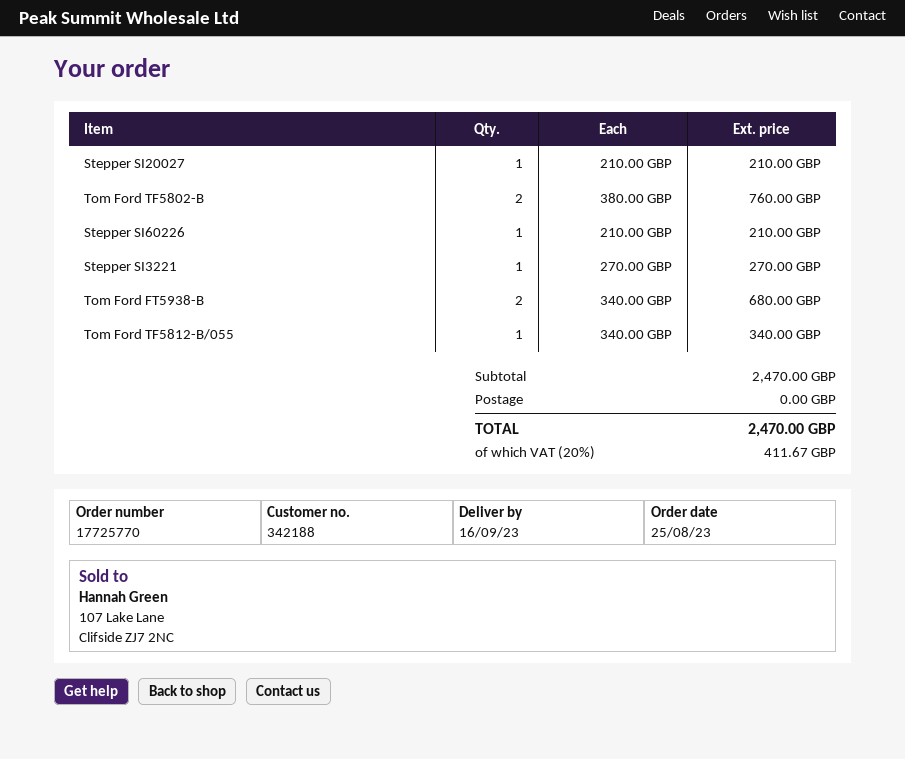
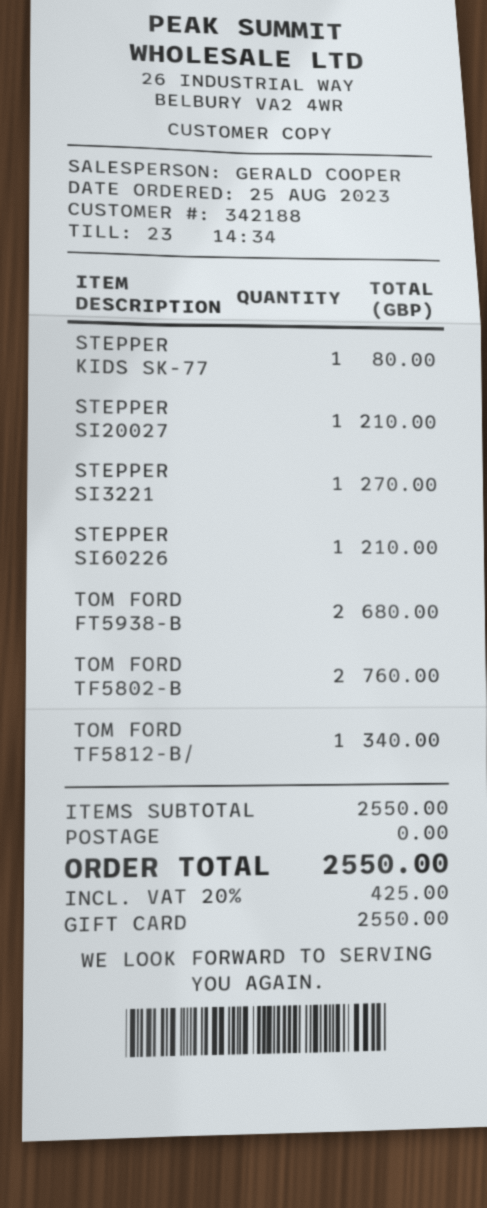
STEPPER KIDS SK-77: none -> 1 for 80.00
subtotal: 2470.00 -> 2550.00
tax: 20% = 411.67 -> 20% = 425.00
total: 2470.00 -> 2550.00

